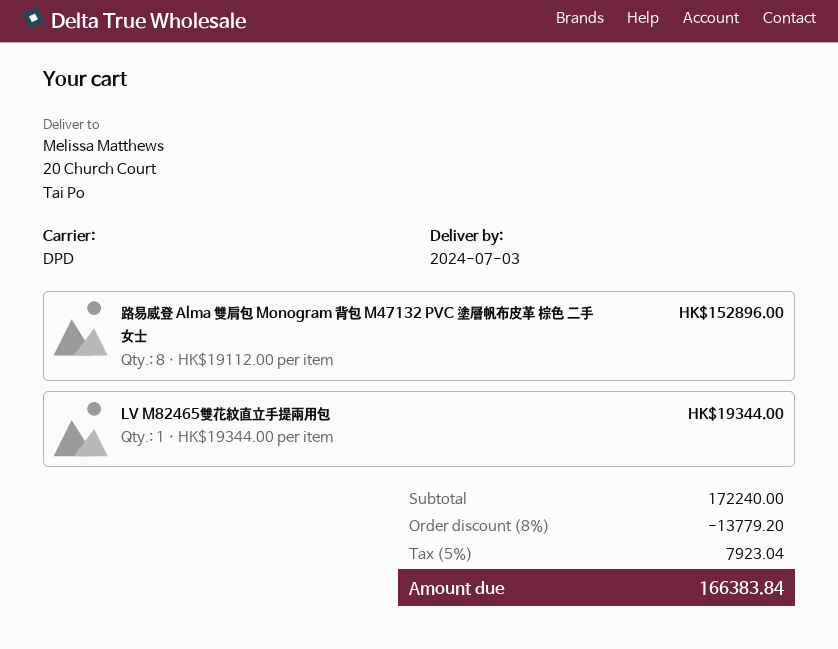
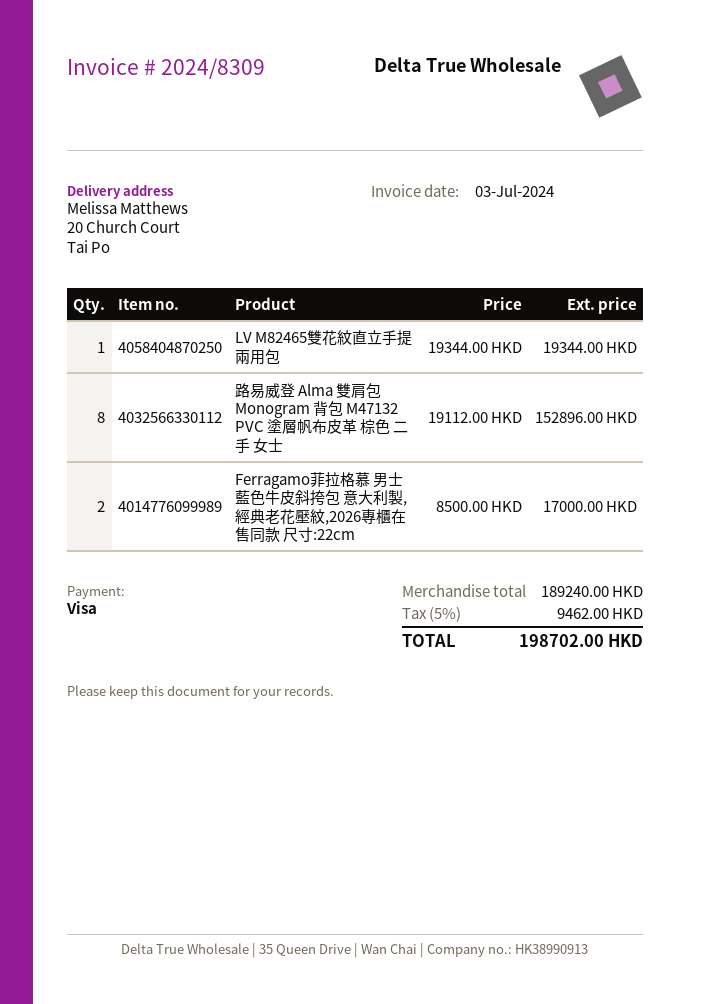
Ferragamo菲拉格慕 男士藍色牛皮斜挎包 意大利製,經典老花壓紋,2026專櫃在售同款 尺寸:22cm: none -> 2 x 8500.00 = 17000.00
subtotal: 172240.00 -> 189240.00
discount: 8% = 13779.20 -> none
tax: 5% = 7923.04 -> 5% = 9462.00
total: 166383.84 -> 198702.00

